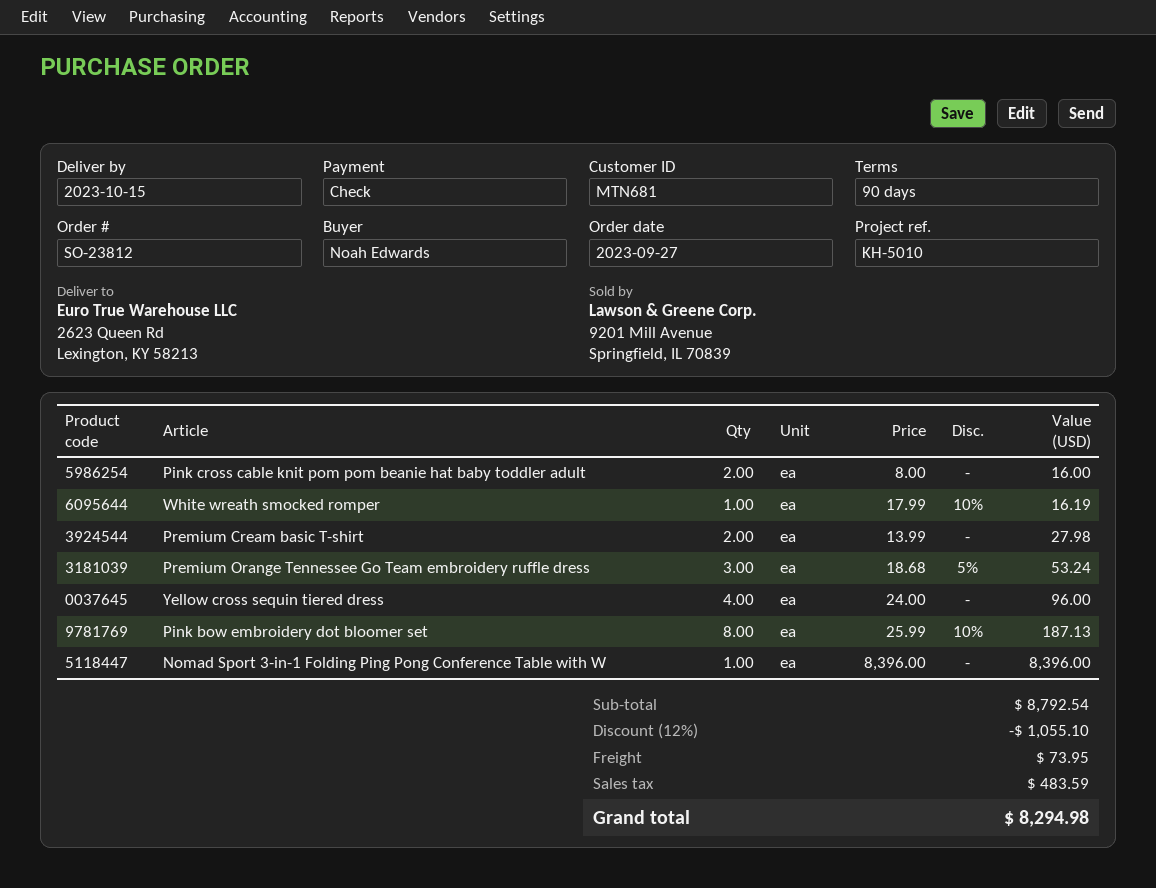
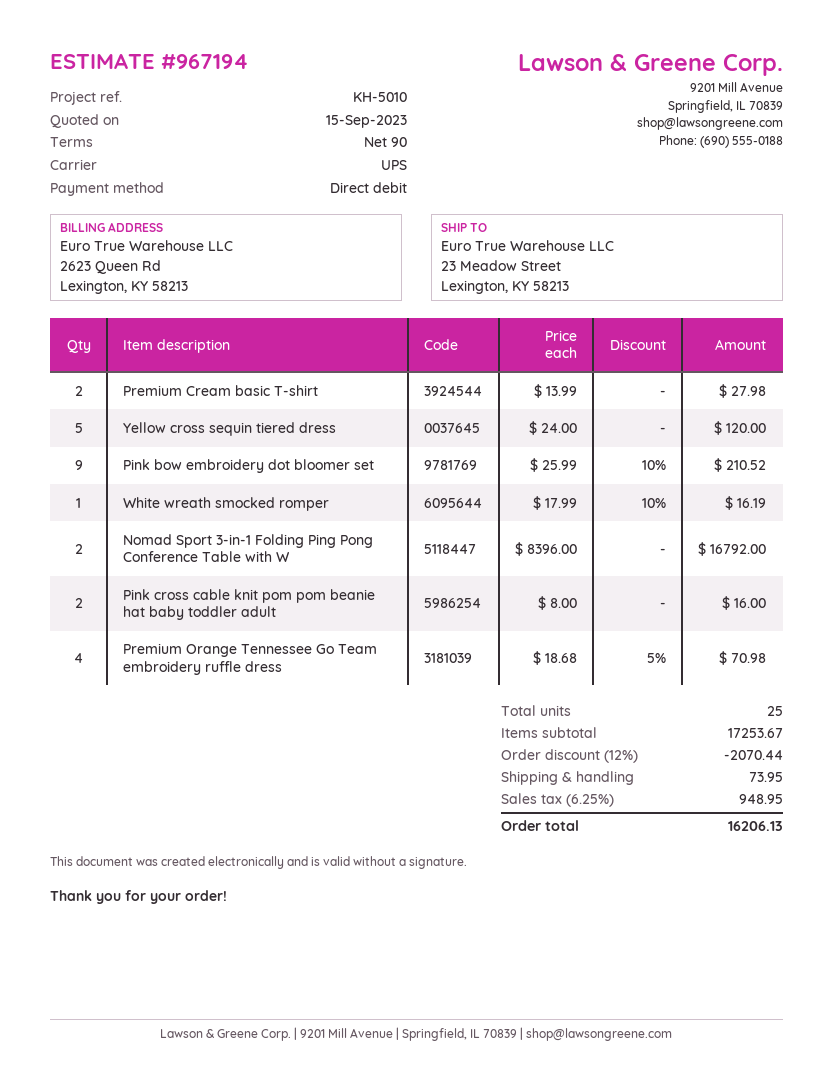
payment method: cheque -> direct debit
ship to: 2623 Queen Rd, Lexington, KY 58213 -> 23 Meadow Street, Lexington, KY 58213
Premium Orange Tennessee Go Team embroidery ruffle dress: 3 x 18.68 - 5% = 53.24 -> 4 x 18.68 - 5% = 70.98
Yellow cross sequin tiered dress: 4 x 24.00 = 96.00 -> 5 x 24.00 = 120.00
Pink bow embroidery dot bloomer set: 8 x 25.99 - 10% = 187.13 -> 9 x 25.99 - 10% = 210.52
Nomad Sport 3-in-1 Folding Ping Pong Conference Table with W: 1 x 8396.00 = 8396.00 -> 2 x 8396.00 = 16792.00
subtotal: 8792.54 -> 17253.67
discount: 12% = 1055.10 -> 12% = 2070.44
tax: 483.59 -> 948.95
total: 8294.98 -> 16206.13

